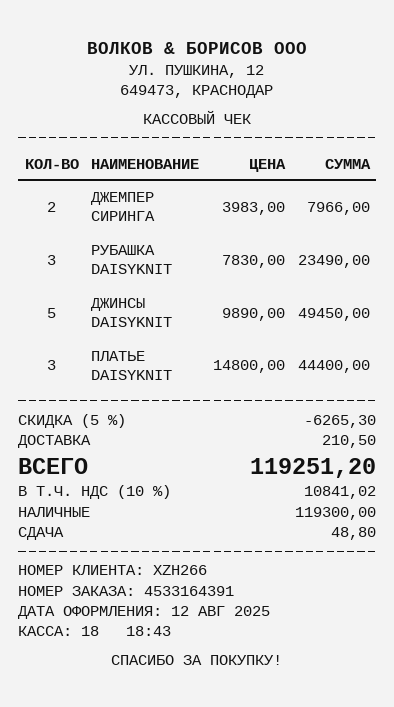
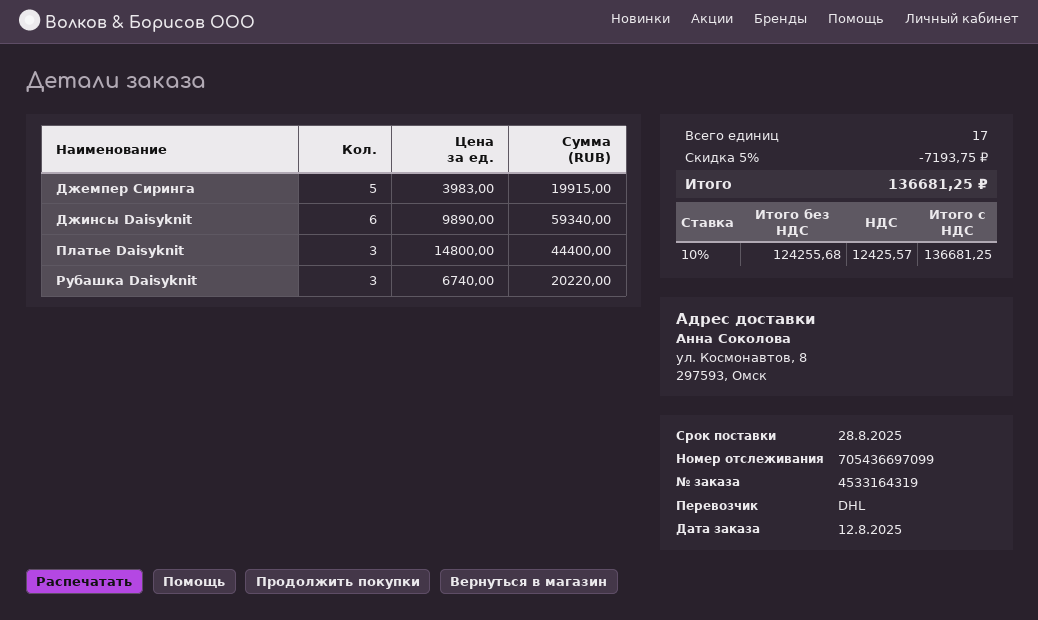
order number: 4533164391 -> 4533164319
ДЖЕМПЕР СИРИНГА: 2 x 3983.00 = 7966.00 -> 5 x 3983.00 = 19915.00
РУБАШКА DAISYKNIT: 3 x 7830.00 = 23490.00 -> 3 x 6740.00 = 20220.00
ДЖИНСЫ DAISYKNIT: 5 x 9890.00 = 49450.00 -> 6 x 9890.00 = 59340.00
discount: 5% = 6265.30 -> 5% = 7193.75
shipping: 210.50 -> none
tax: 10% = 10841.02 -> 10% = 12425.57
total: 119251.20 -> 136681.25

